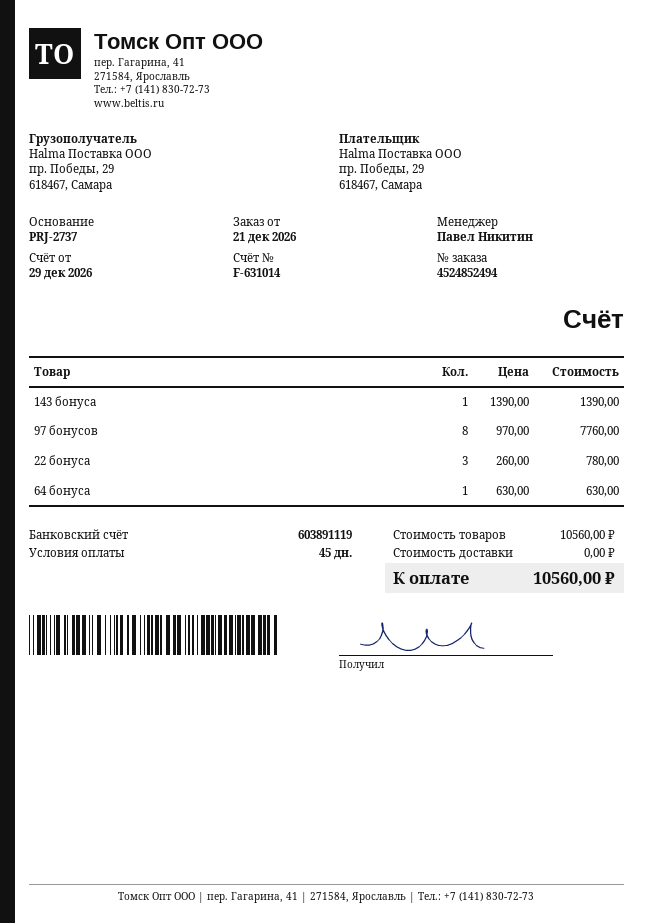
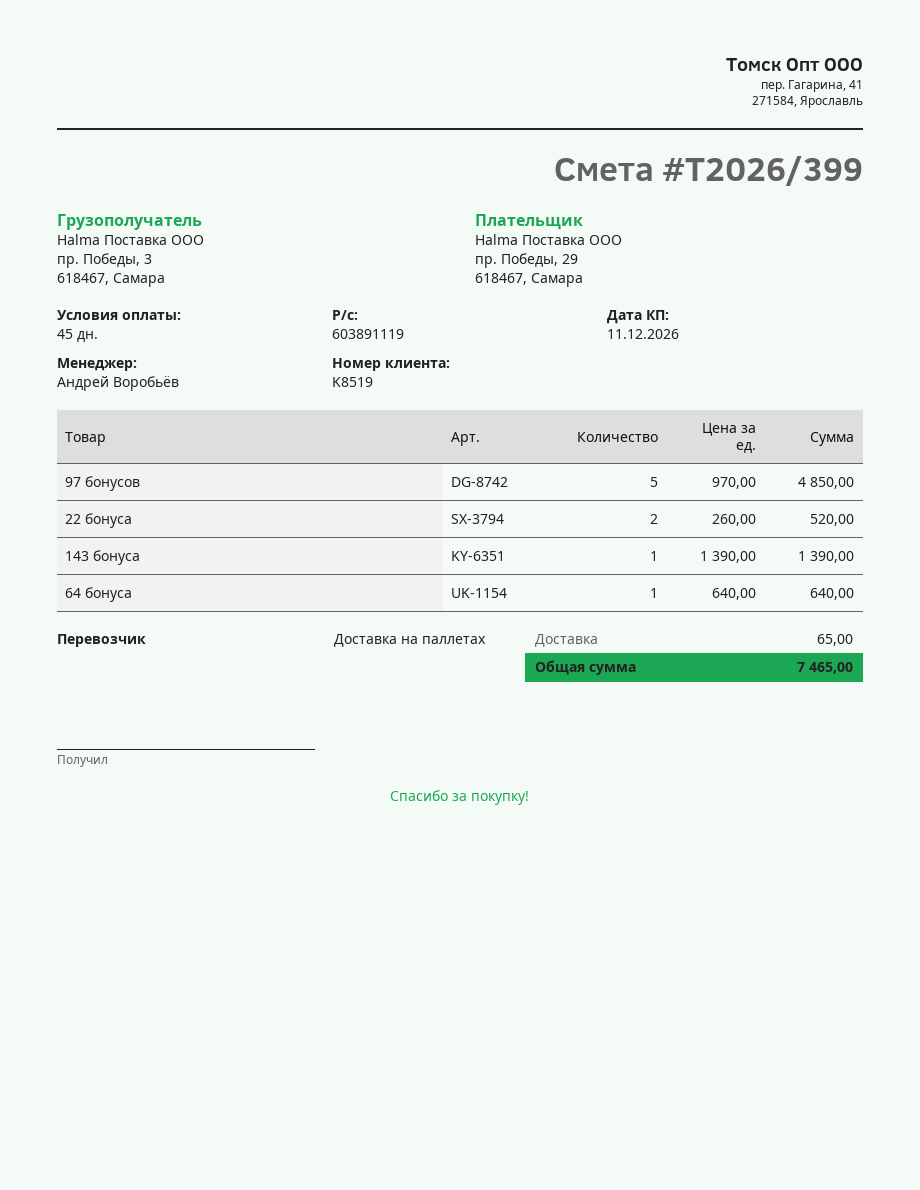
sales rep: Павел Никитин -> Андрей Воробьёв
ship to: пр. Победы, 29, 618467, Самара -> пр. Победы, 3, 618467, Самара
97 бонусов: 8 x 970.00 = 7760.00 -> 5 x 970.00 = 4850.00
22 бонуса: 3 x 260.00 = 780.00 -> 2 x 260.00 = 520.00
64 бонуса: 1 x 630.00 = 630.00 -> 1 x 640.00 = 640.00
shipping: 0.00 -> 65.00
total: 10560.00 -> 7465.00

